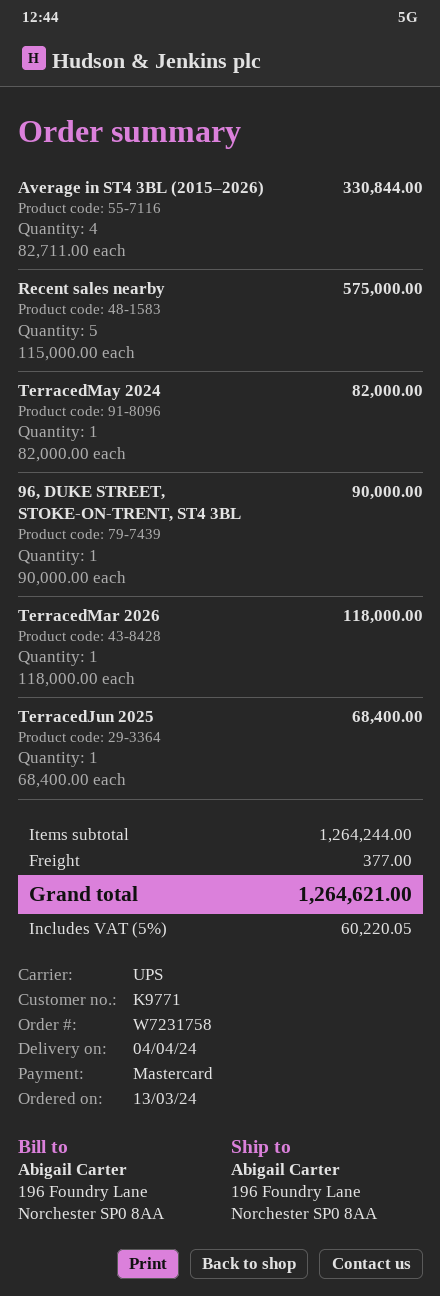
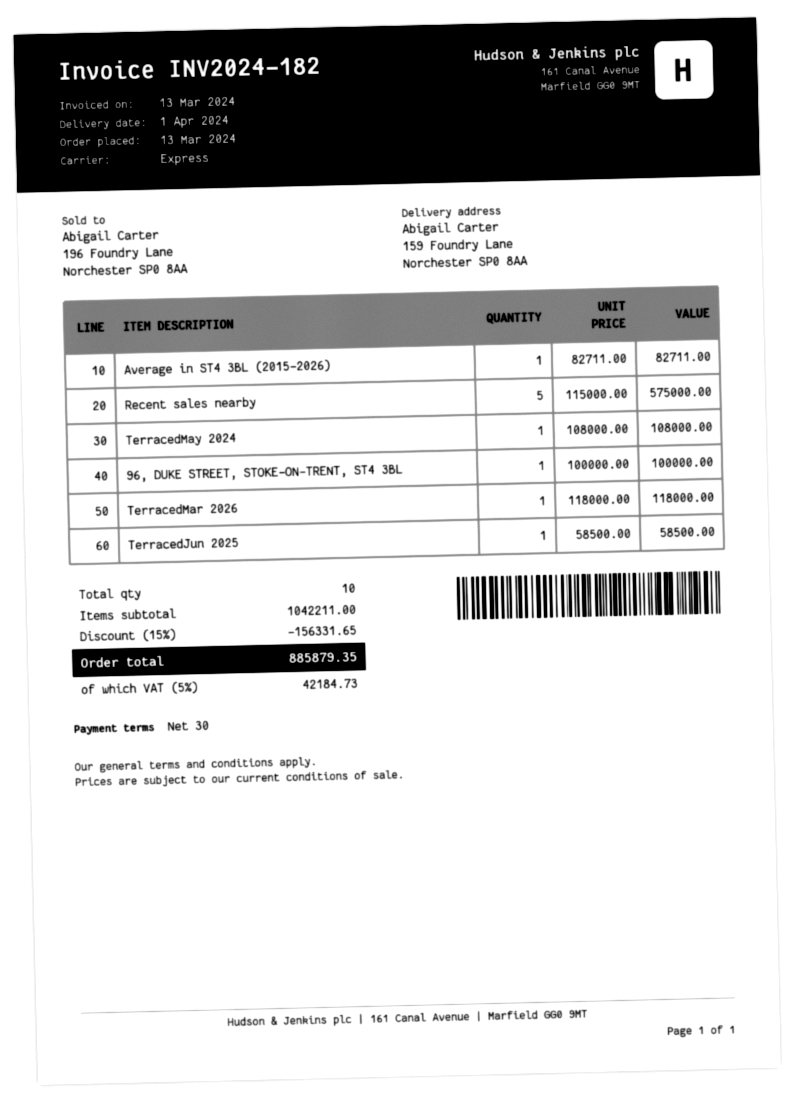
delivery date: 2024-04-04 -> 2024-04-01
shipping method: UPS -> express
ship to: 196 Foundry Lane, Norchester SP0 8AA -> 159 Foundry Lane, Norchester SP0 8AA
Average in ST4 3BL (2015–2026): 4 x 82711.00 = 330844.00 -> 1 x 82711.00 = 82711.00
TerracedMay 2024: 1 x 82000.00 = 82000.00 -> 1 x 108000.00 = 108000.00
96, DUKE STREET, STOKE-ON-TRENT, ST4 3BL: 1 x 90000.00 = 90000.00 -> 1 x 100000.00 = 100000.00
TerracedJun 2025: 1 x 68400.00 = 68400.00 -> 1 x 58500.00 = 58500.00
subtotal: 1264244.00 -> 1042211.00
discount: none -> 15% = 156331.65
shipping: 377.00 -> none
tax: 5% = 60220.05 -> 5% = 42184.73
total: 1264621.00 -> 885879.35

